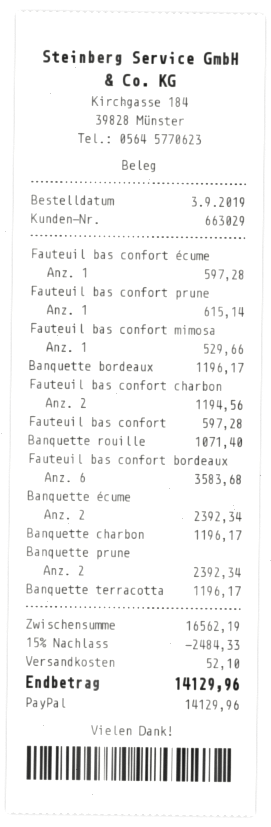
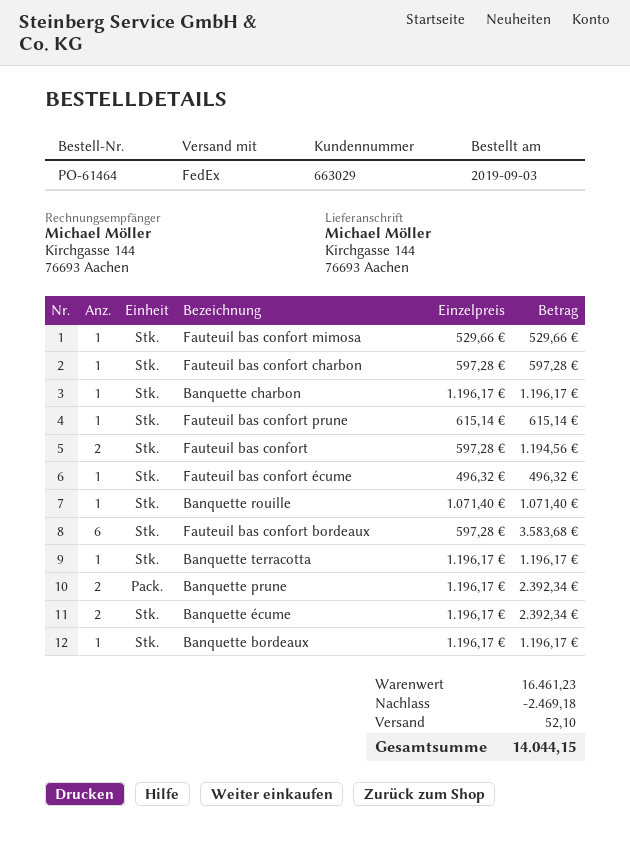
Fauteuil bas confort écume: 1 for 597.28 -> 1 for 496.32
Fauteuil bas confort charbon: 2 for 1194.56 -> 1 for 597.28
Fauteuil bas confort: 1 for 597.28 -> 2 for 1194.56
subtotal: 16562.19 -> 16461.23
discount: 2484.33 -> 2469.18
total: 14129.96 -> 14044.15

